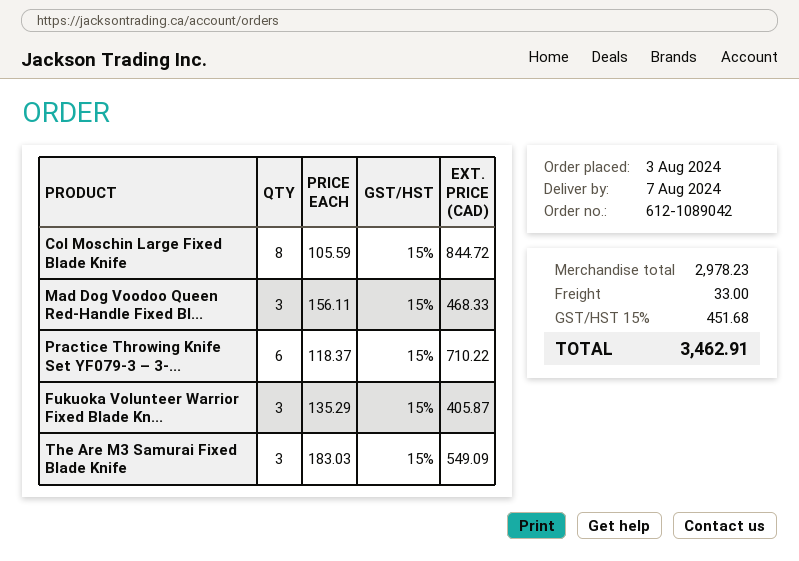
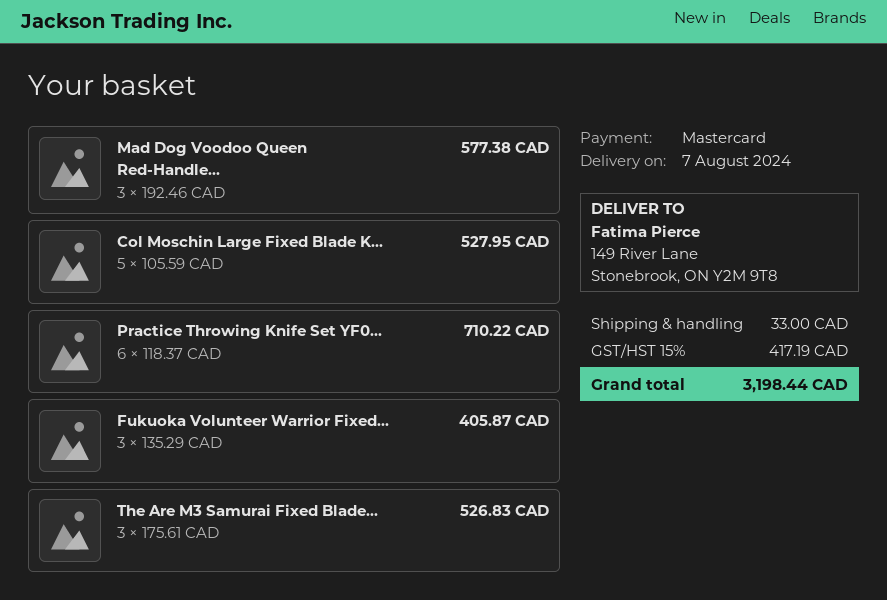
Col Moschin Large Fixed Blade Knife: 8 x 105.59 = 844.72 -> 5 x 105.59 = 527.95
Mad Dog Voodoo Queen Red-Handle Fixed Bl...: 3 x 156.11 = 468.33 -> 3 x 192.46 = 577.38
The Are M3 Samurai Fixed Blade Knife: 3 x 183.03 = 549.09 -> 3 x 175.61 = 526.83
tax: 15% = 451.68 -> 15% = 417.19
total: 3462.91 -> 3198.44

